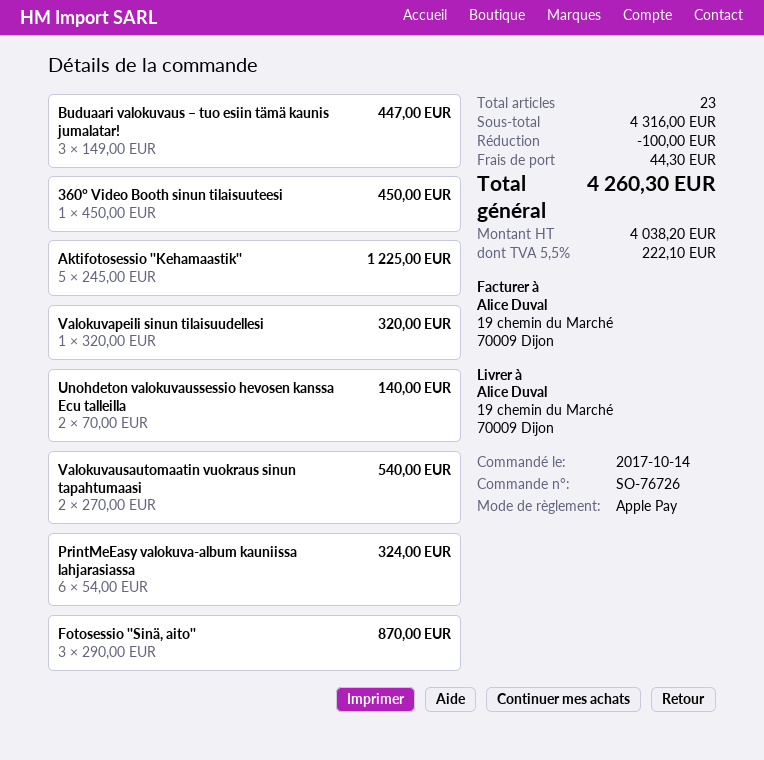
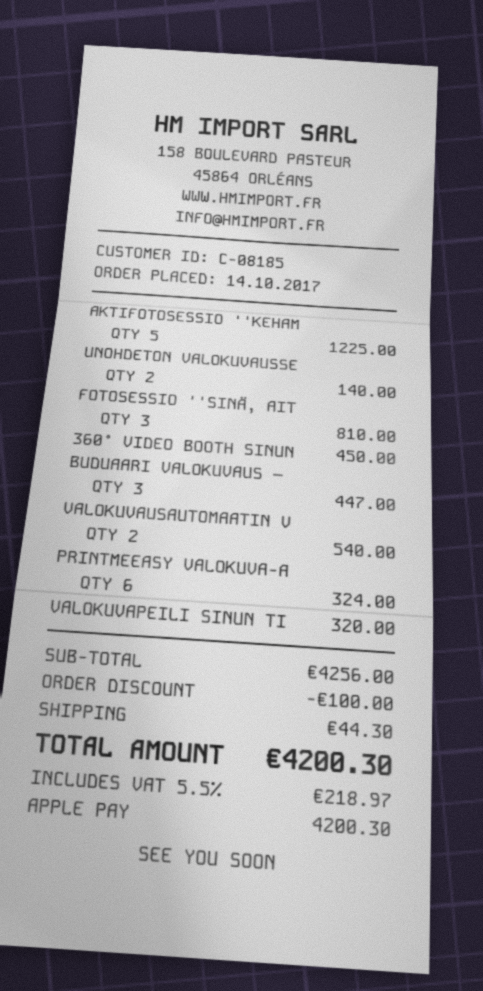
Fotosessio ''Sinä, aito'': 3 for 870.00 -> 3 for 810.00
subtotal: 4316.00 -> 4256.00
tax: 5.5% = 222.10 -> 5.5% = 218.97
total: 4260.30 -> 4200.30

